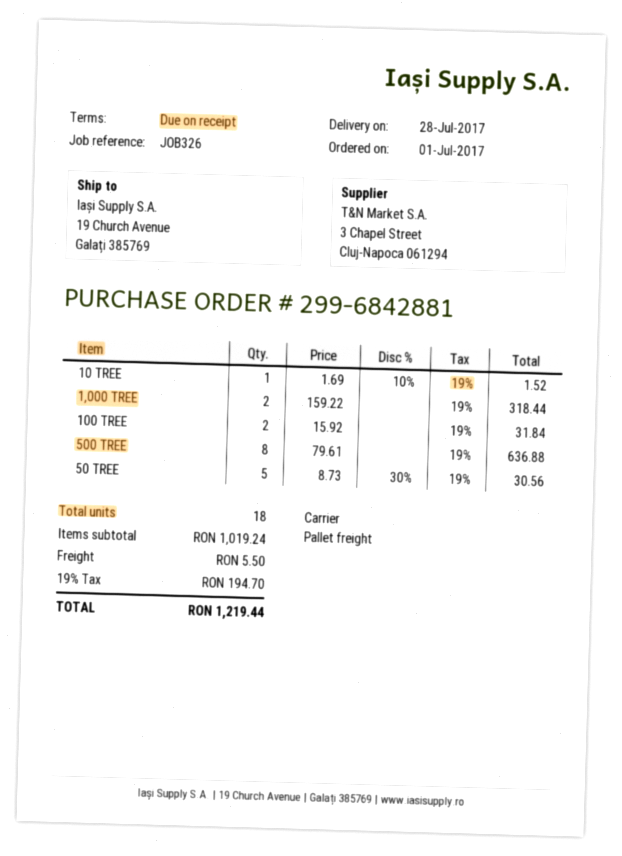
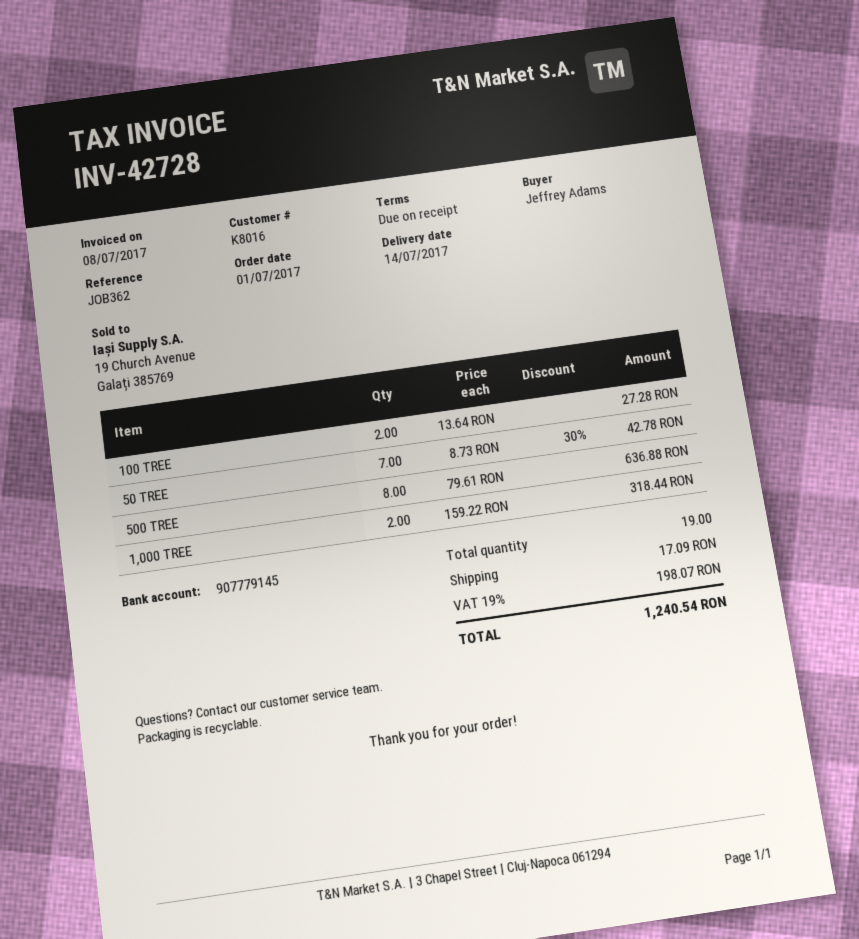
delivery date: 2017-07-28 -> 2017-07-14
reference: JOB326 -> JOB362
10 TREE: 1 x 1.69 - 10% = 1.52 -> none
100 TREE: 2 x 15.92 = 31.84 -> 2 x 13.64 = 27.28
50 TREE: 5 x 8.73 - 30% = 30.56 -> 7 x 8.73 - 30% = 42.78
total quantity: 18 -> 19
shipping: 5.50 -> 17.09
tax: 19% = 194.70 -> 19% = 198.07
total: 1219.44 -> 1240.54

